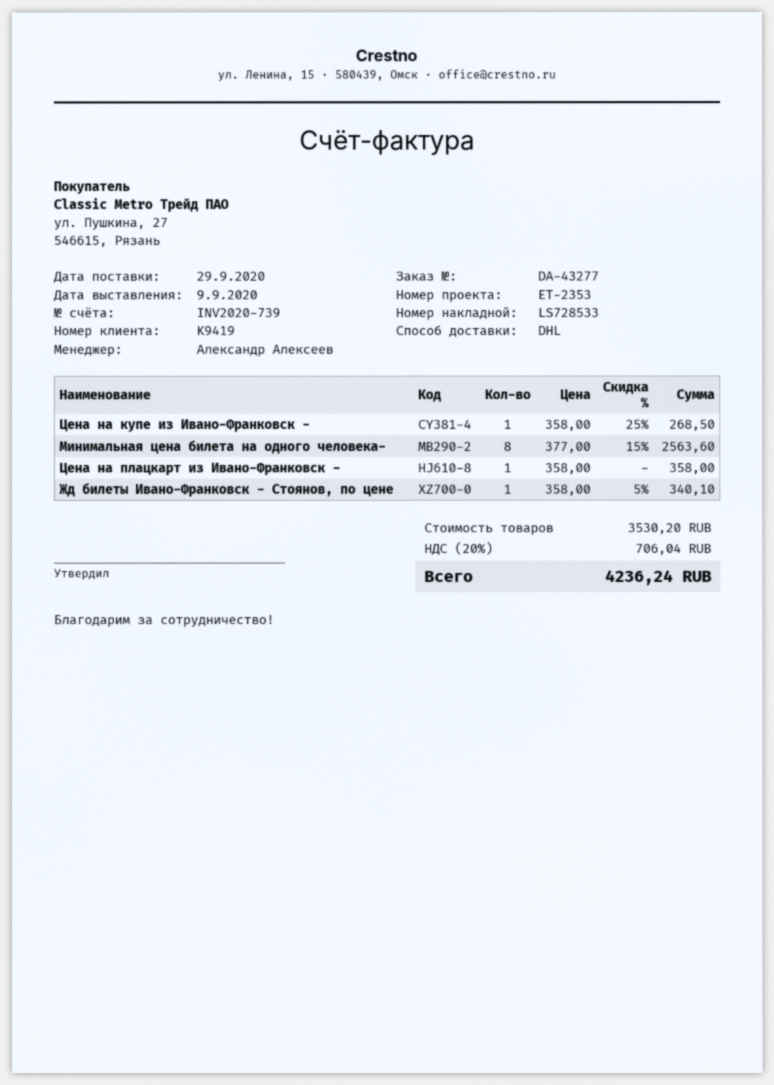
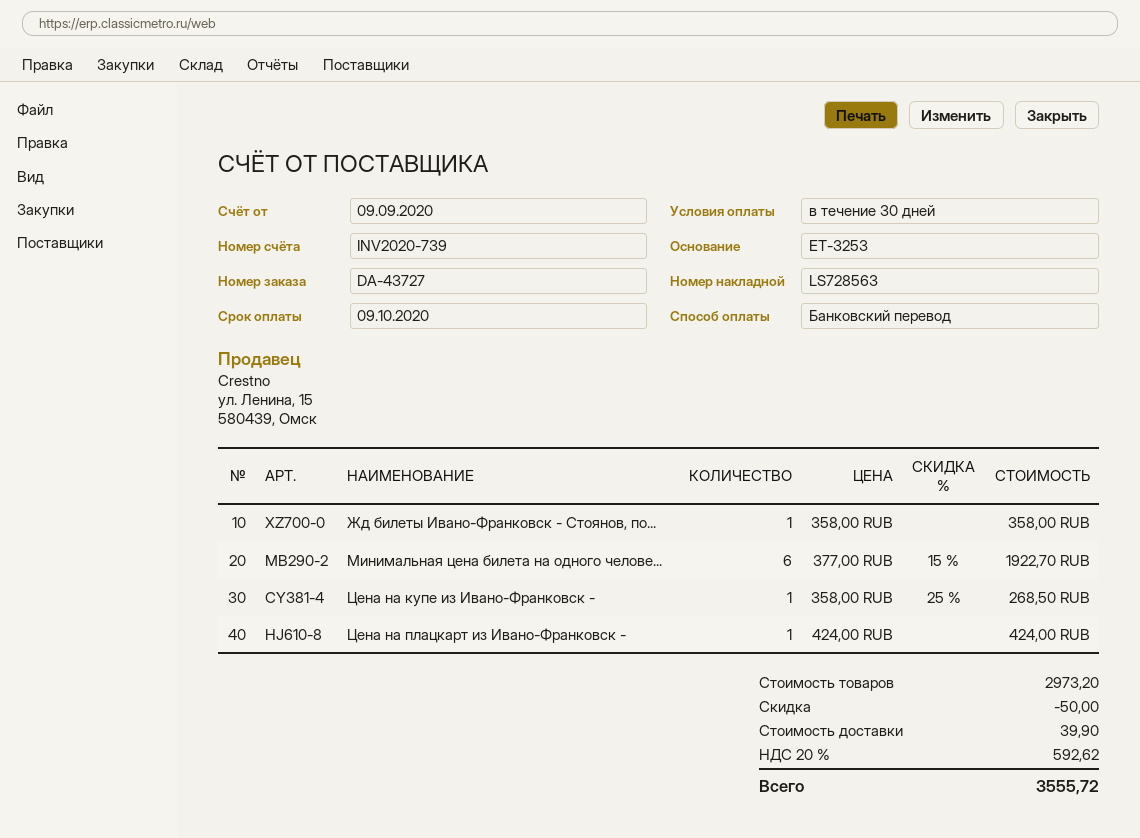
order number: DA-43277 -> DA-43727
delivery note number: LS728533 -> LS728563
reference: ET-2353 -> ET-3253
Минимальная цена билета на одного человека-: 8 x 377.00 - 15% = 2563.60 -> 6 x 377.00 - 15% = 1922.70
Цена на плацкарт из Ивано-Франковск -: 1 x 358.00 = 358.00 -> 1 x 424.00 = 424.00
Жд билеты Ивано-Франковск - Стоянов, по цене: 1 x 358.00 - 5% = 340.10 -> 1 x 358.00 = 358.00
subtotal: 3530.20 -> 2973.20
discount: none -> 50.00
shipping: none -> 39.90
tax: 20% = 706.04 -> 20% = 592.62
total: 4236.24 -> 3555.72

